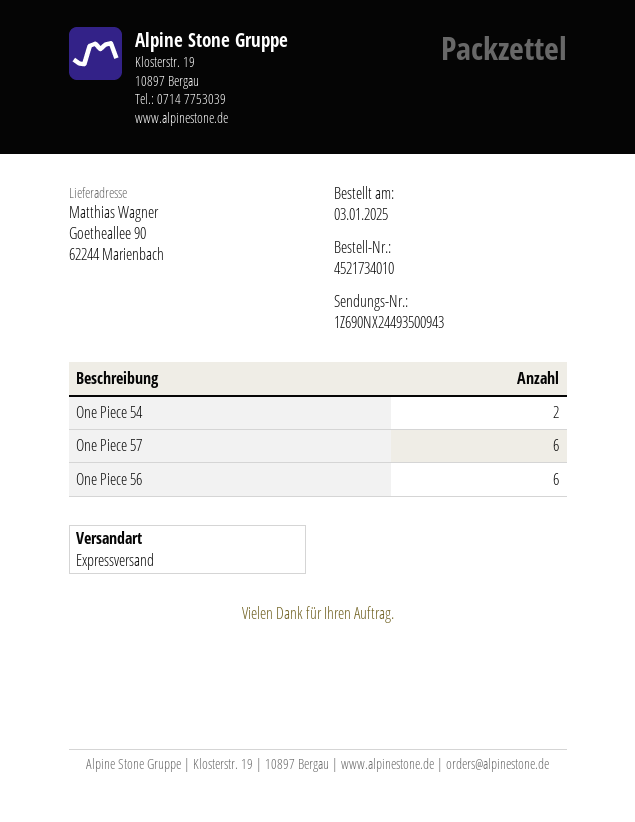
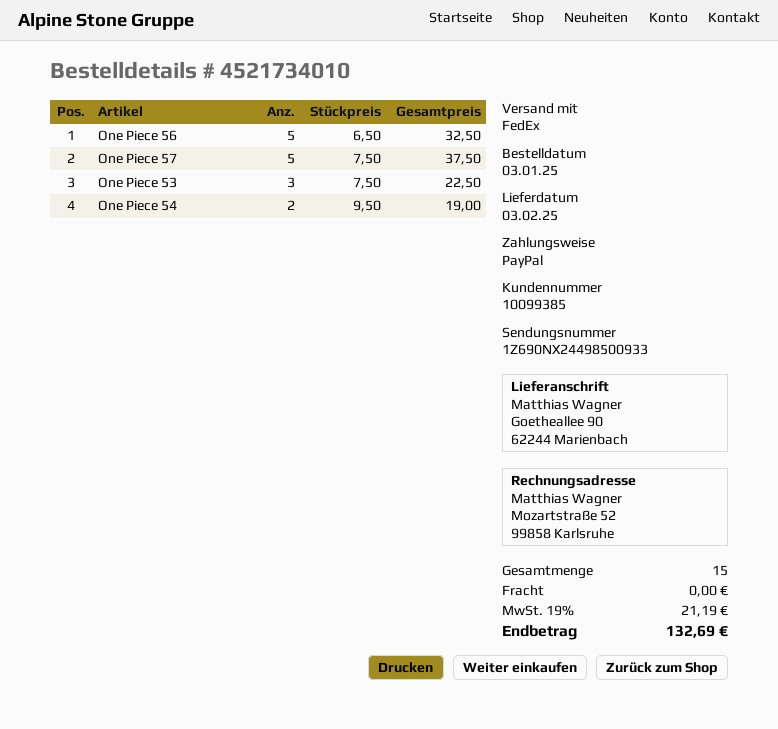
shipping method: express -> FedEx
tracking number: 1Z690NX24493500943 -> 1Z690NX24498500933
One Piece 57: 6 -> 5
One Piece 56: 6 -> 5
One Piece 53: none -> 3

